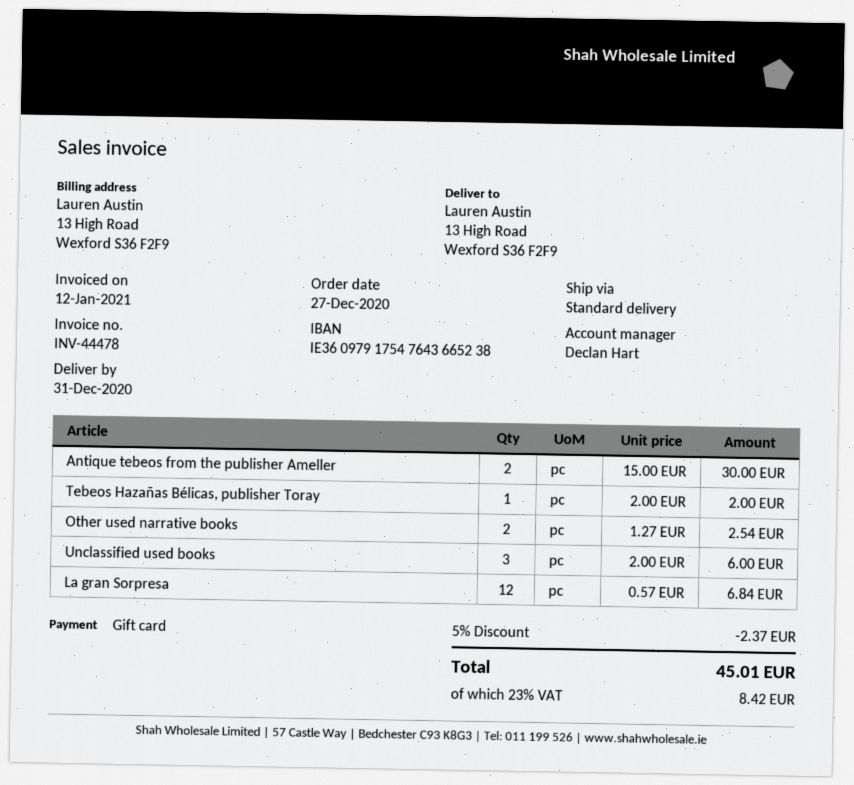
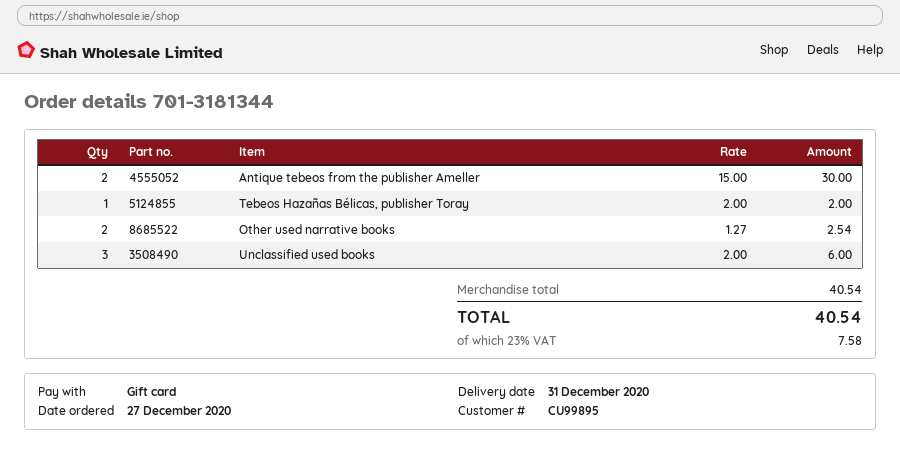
La gran Sorpresa: 12 x 0.57 = 6.84 -> none
discount: 5% = 2.37 -> none
tax: 23% = 8.42 -> 23% = 7.58
total: 45.01 -> 40.54

